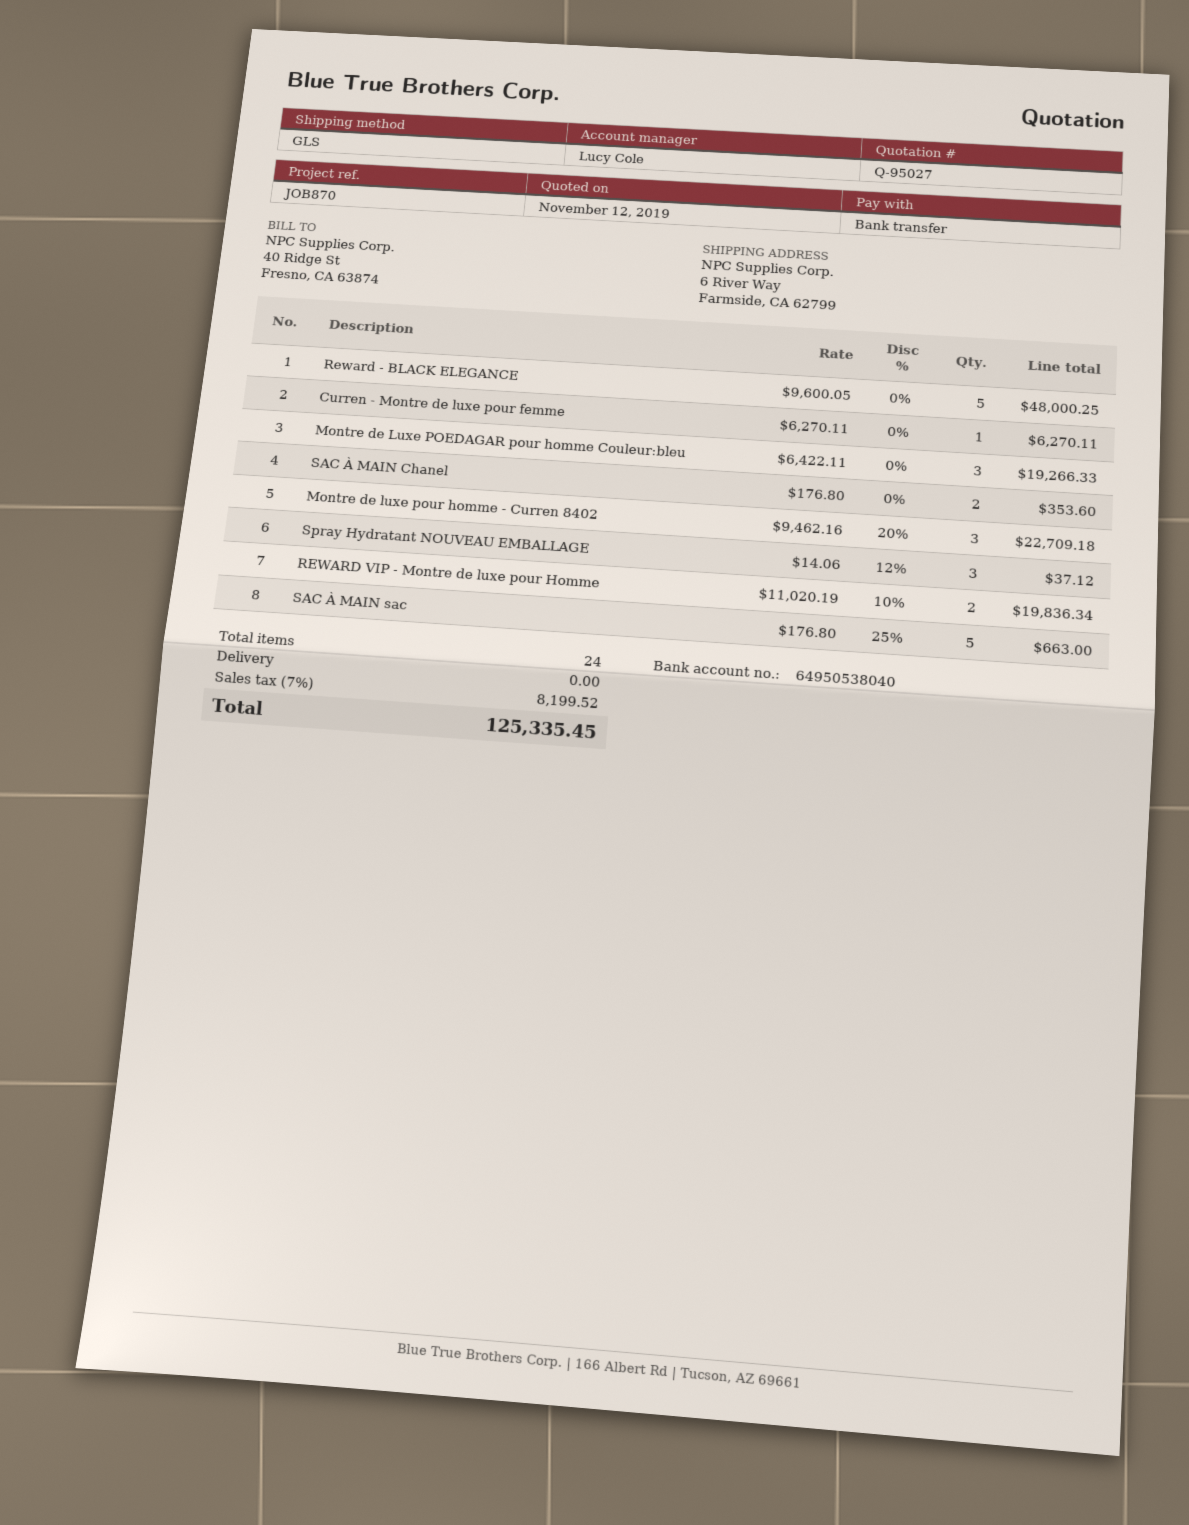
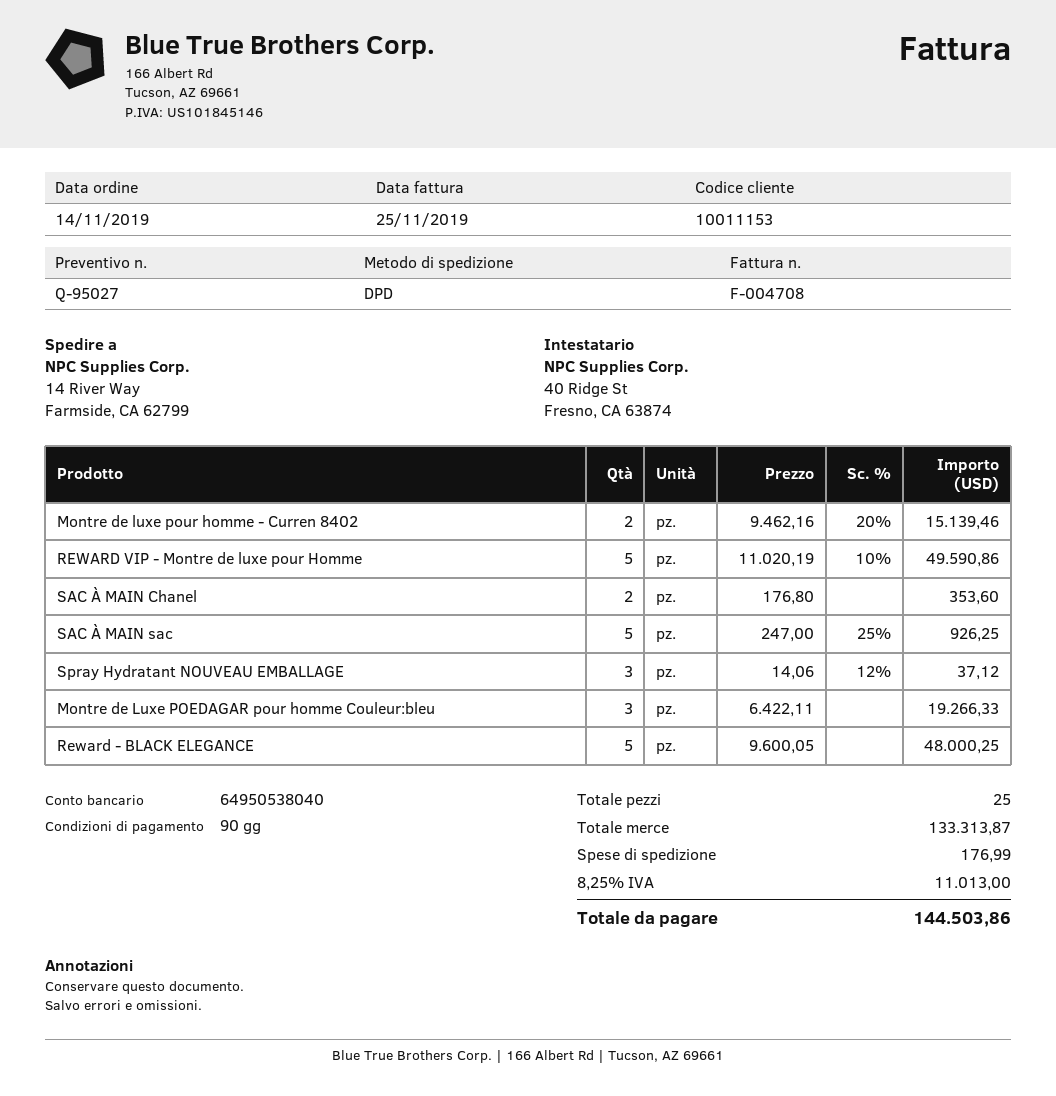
shipping method: GLS -> DPD
ship to: 6 River Way, Farmside, CA 62799 -> 14 River Way, Farmside, CA 62799
Curren - Montre de luxe pour femme: 1 x 6270.11 = 6270.11 -> none
Montre de luxe pour homme - Curren 8402: 3 x 9462.16 - 20% = 22709.18 -> 2 x 9462.16 - 20% = 15139.46
REWARD VIP - Montre de luxe pour Homme: 2 x 11020.19 - 10% = 19836.34 -> 5 x 11020.19 - 10% = 49590.86
SAC À MAIN sac: 5 x 176.80 - 25% = 663.00 -> 5 x 247.00 - 25% = 926.25
total quantity: 24 -> 25
shipping: 0.00 -> 176.99
tax: 7% = 8199.52 -> 8.25% = 11013.00
total: 125335.45 -> 144503.86

